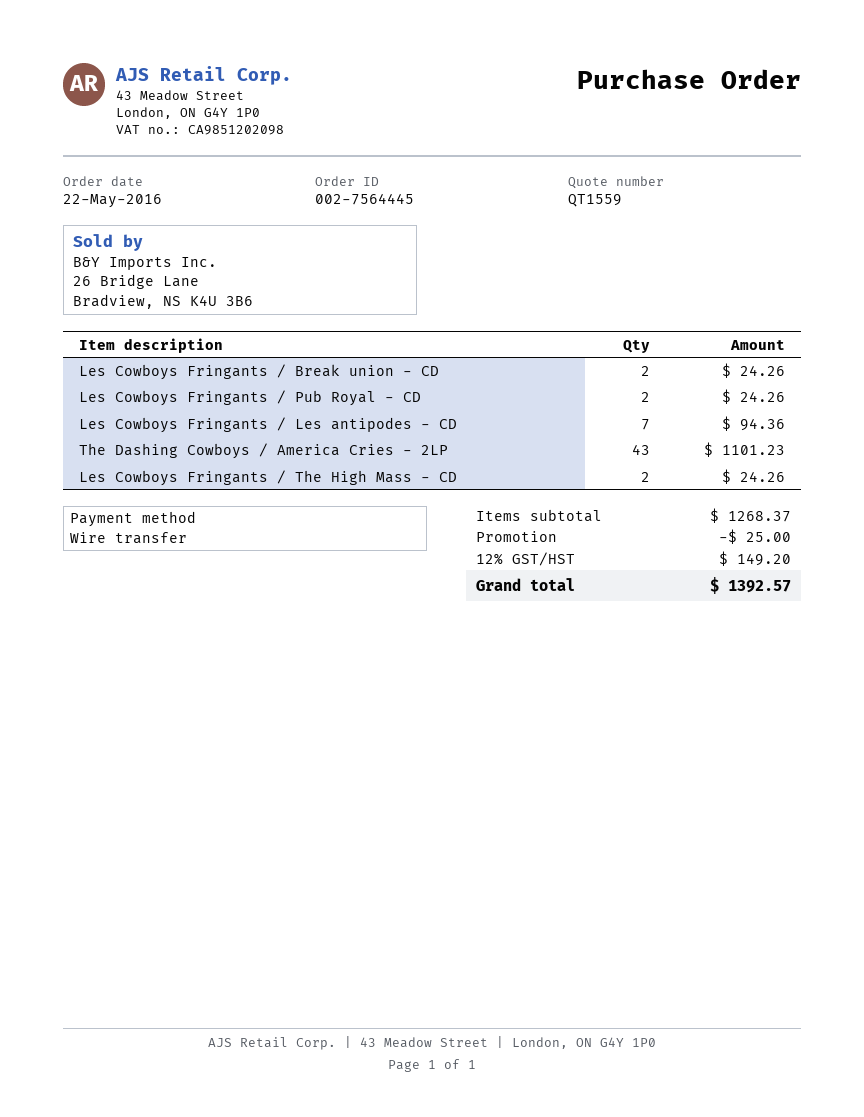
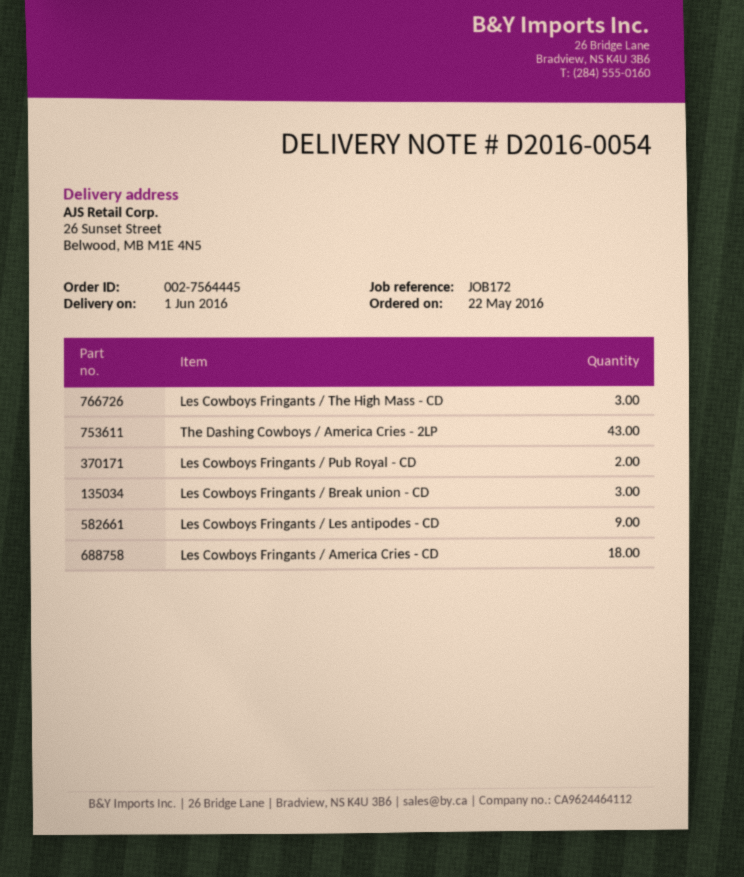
Les Cowboys Fringants / Break union - CD: 2 -> 3
Les Cowboys Fringants / Les antipodes - CD: 7 -> 9
Les Cowboys Fringants / The High Mass - CD: 2 -> 3
Les Cowboys Fringants / America Cries - CD: none -> 18

